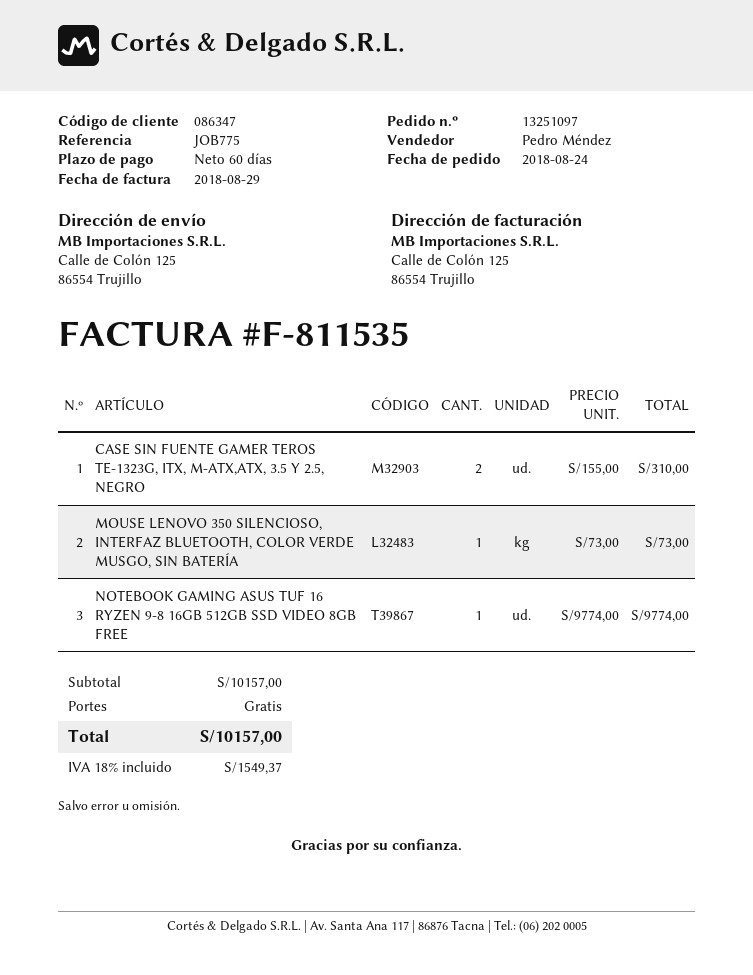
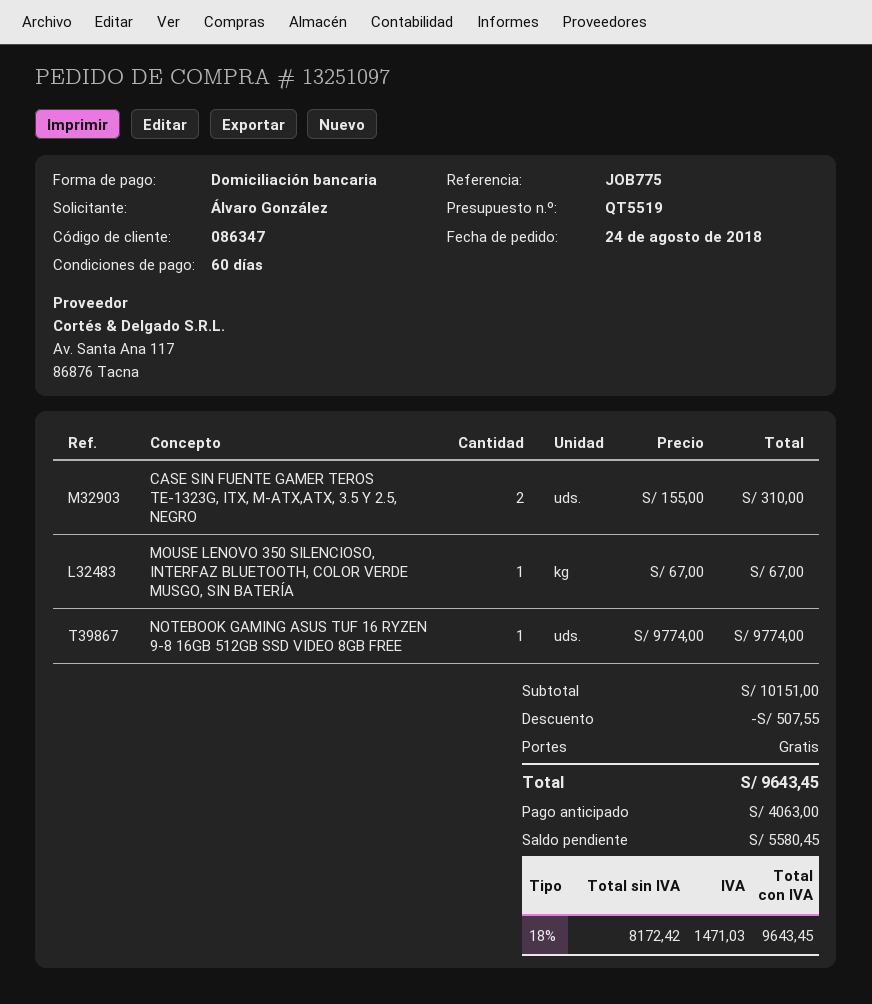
MOUSE LENOVO 350 SILENCIOSO, INTERFAZ BLUETOOTH, COLOR VERDE MUSGO, SIN BATERÍA: 1 x 73.00 = 73.00 -> 1 x 67.00 = 67.00
subtotal: 10157.00 -> 10151.00
discount: none -> 507.55
tax: 18% = 1549.37 -> 18% = 1471.03
total: 10157.00 -> 9643.45

